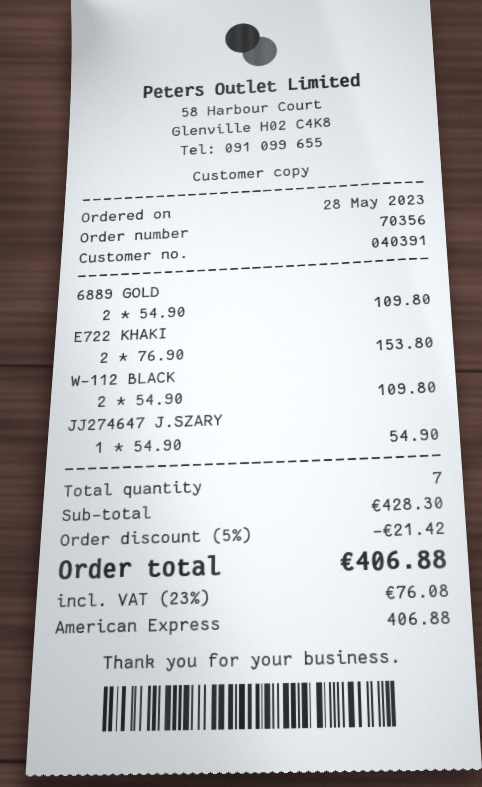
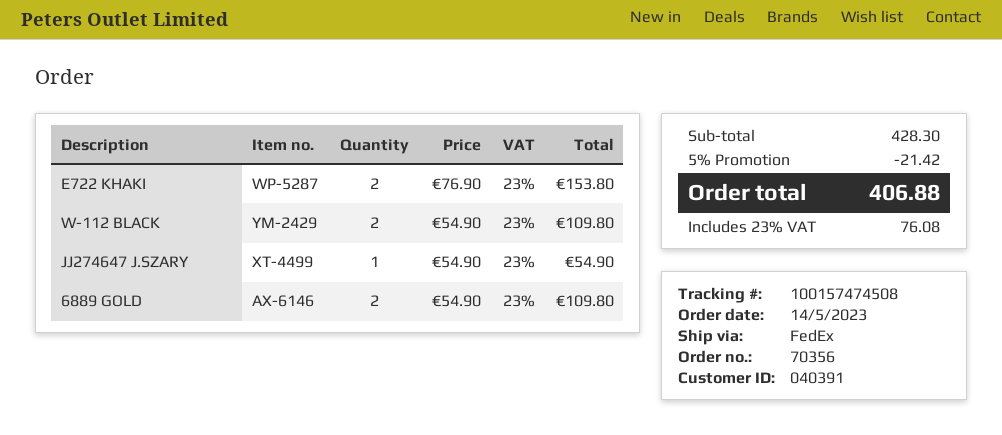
order date: 2023-05-28 -> 2023-05-14

